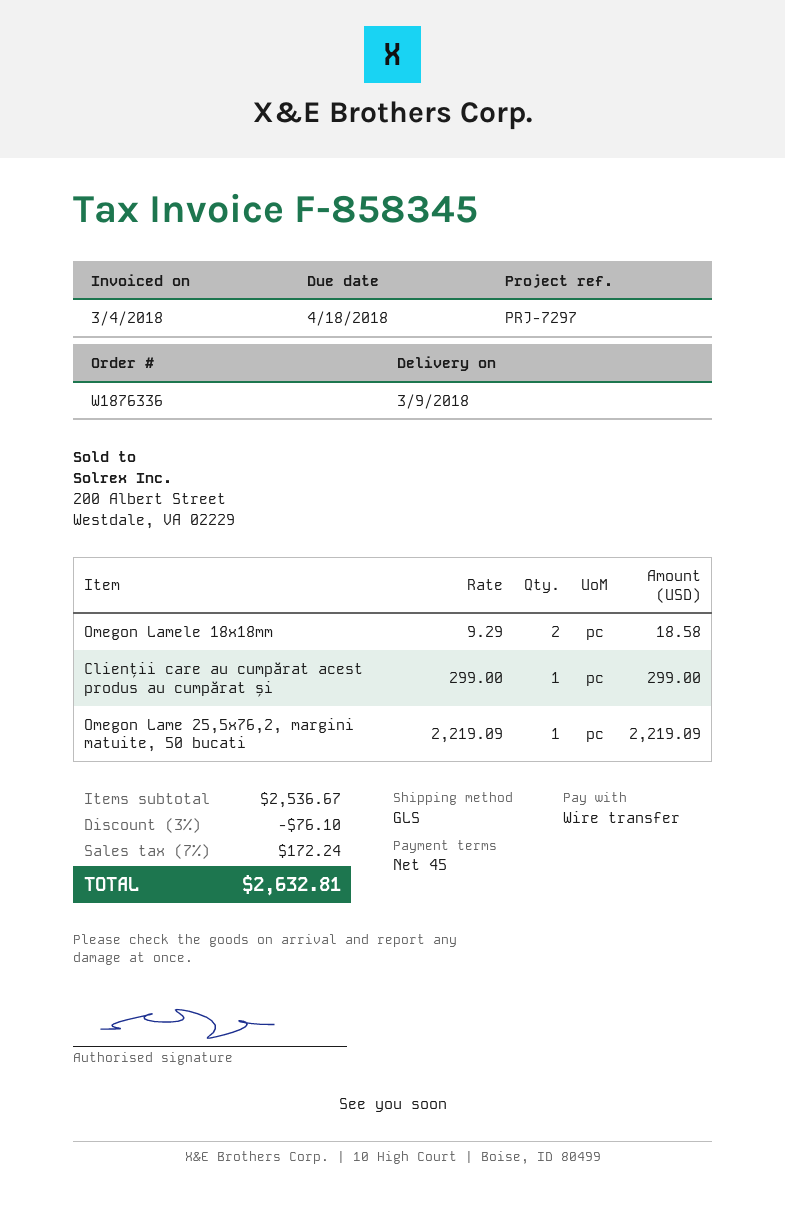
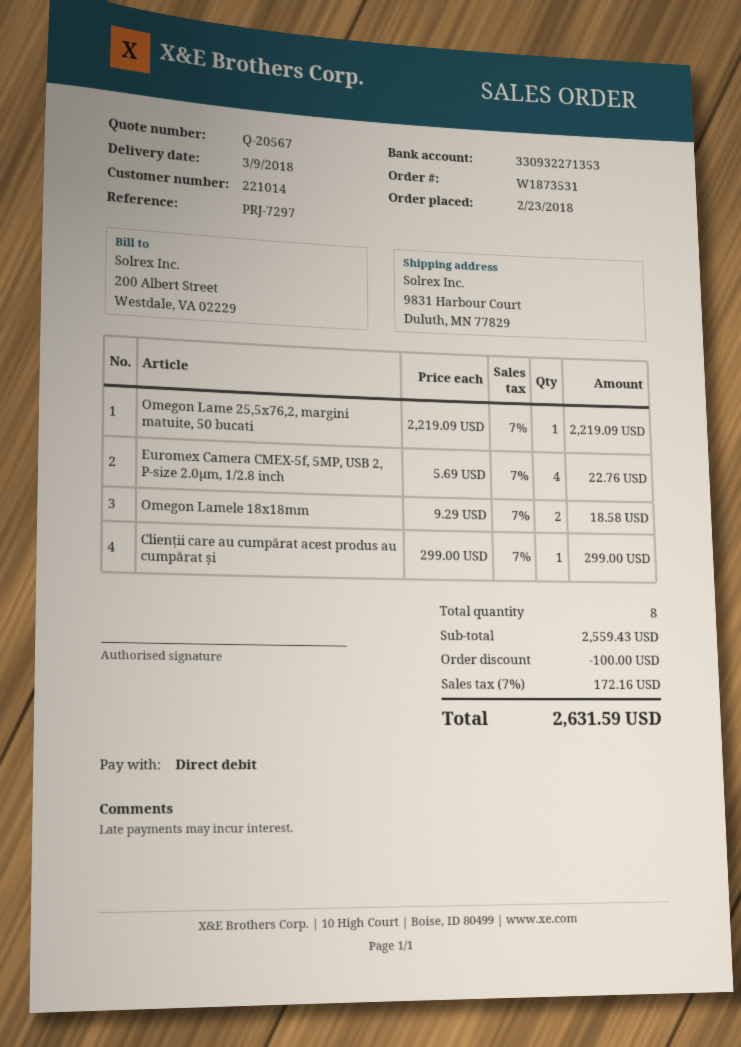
order number: W1876336 -> W1873531
payment method: bank transfer -> direct debit
Euromex Camera CMEX-5f, 5MP, USB 2, P-size 2.0µm, 1/2.8 inch: none -> 4 x 5.69 = 22.76
subtotal: 2536.67 -> 2559.43
discount: 76.10 -> 100.00
tax: 7% = 172.24 -> 7% = 172.16
total: 2632.81 -> 2631.59

